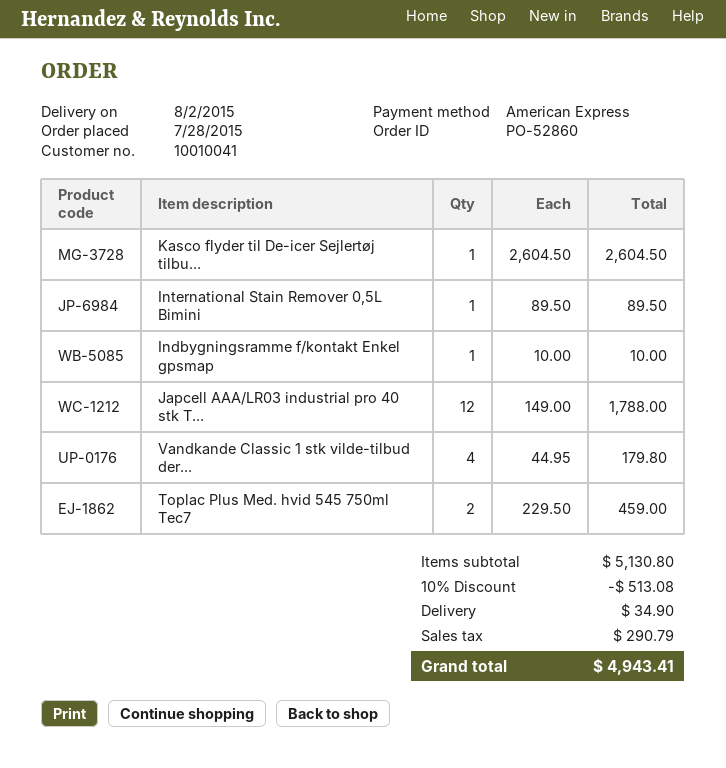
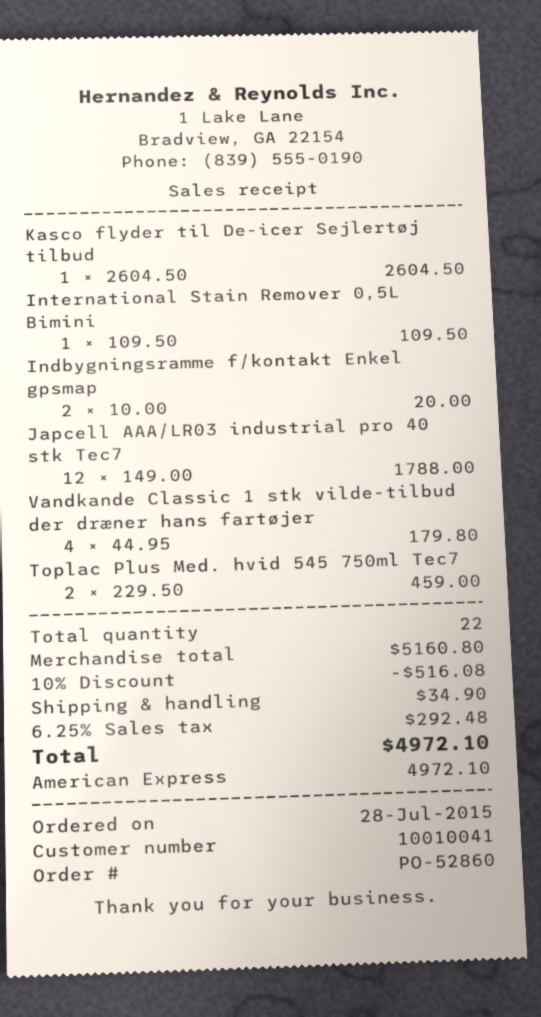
International Stain Remover 0,5L Bimini: 1 x 89.50 = 89.50 -> 1 x 109.50 = 109.50
Indbygningsramme f/kontakt Enkel gpsmap: 1 x 10.00 = 10.00 -> 2 x 10.00 = 20.00
subtotal: 5130.80 -> 5160.80
discount: 10% = 513.08 -> 10% = 516.08
tax: 290.79 -> 292.48
total: 4943.41 -> 4972.10

